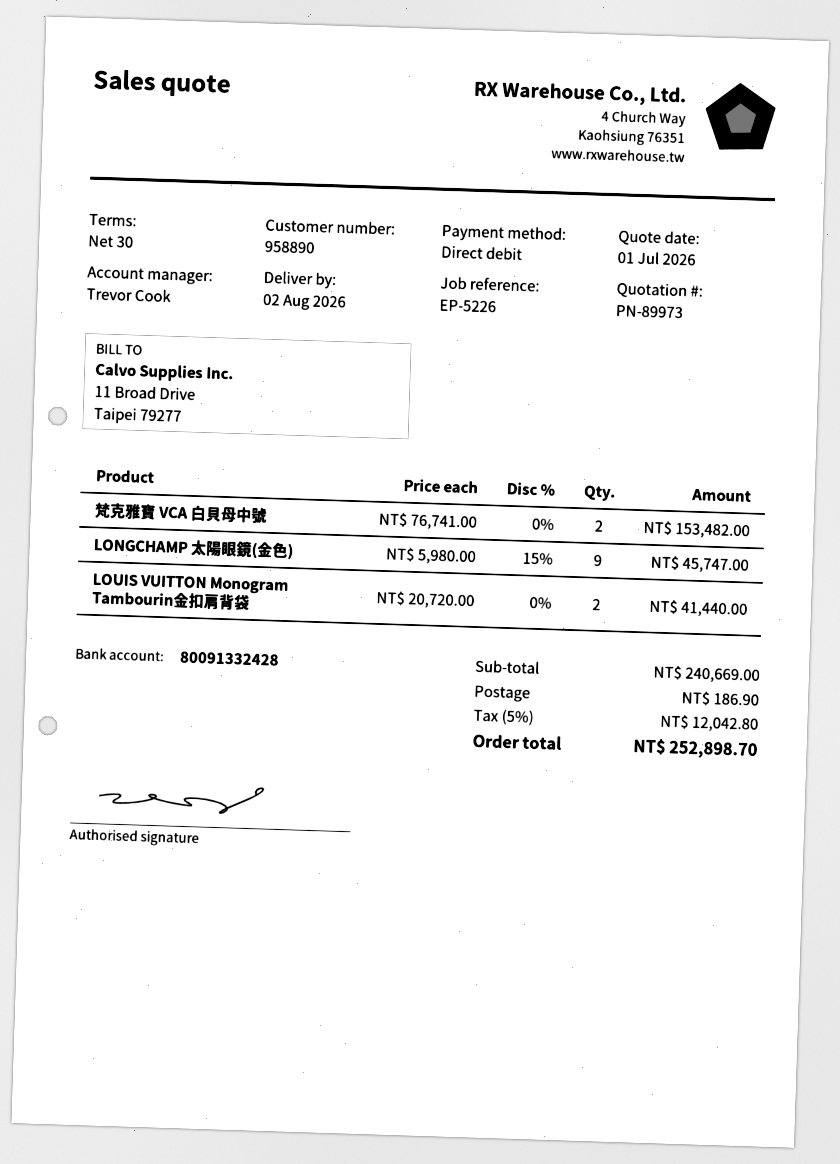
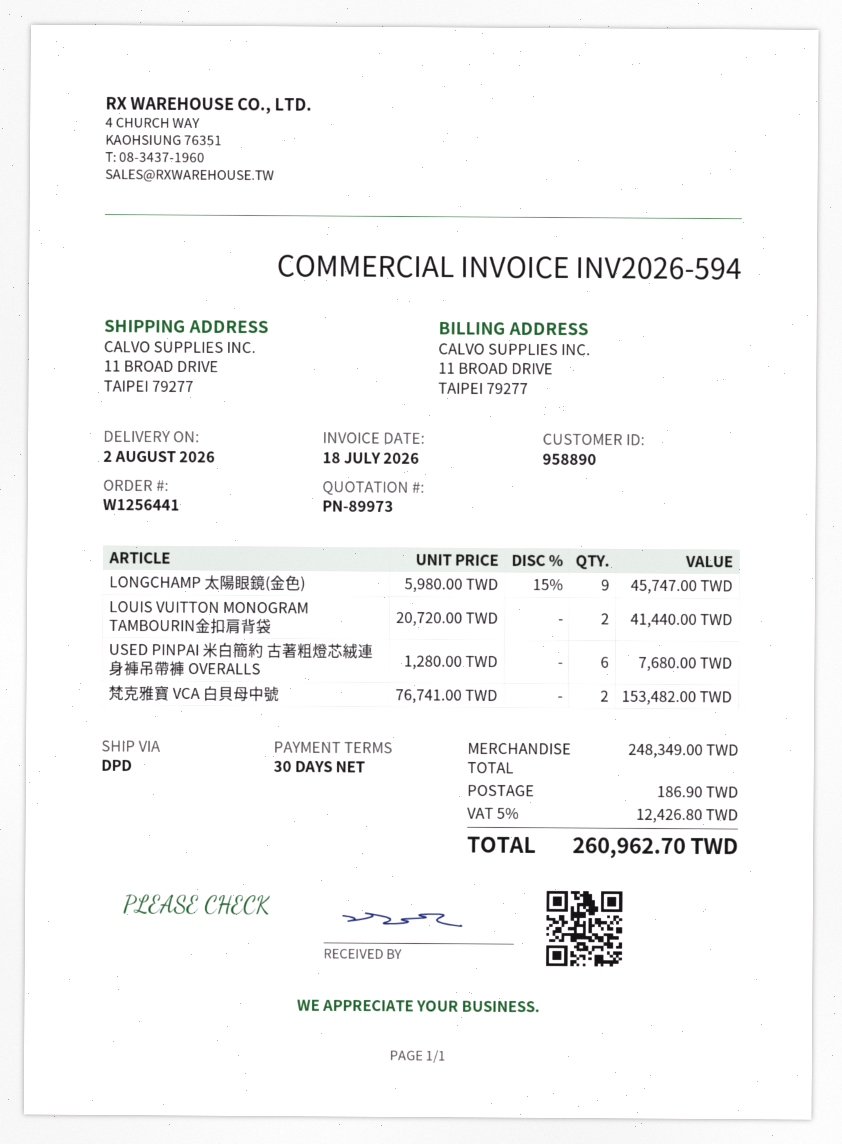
USED PINPAI 米白簡約 古著粗燈芯絨連身褲吊帶褲 OVERALLS: none -> 6 x 1280.00 = 7680.00
subtotal: 240669.00 -> 248349.00
tax: 5% = 12042.80 -> 5% = 12426.80
total: 252898.70 -> 260962.70

